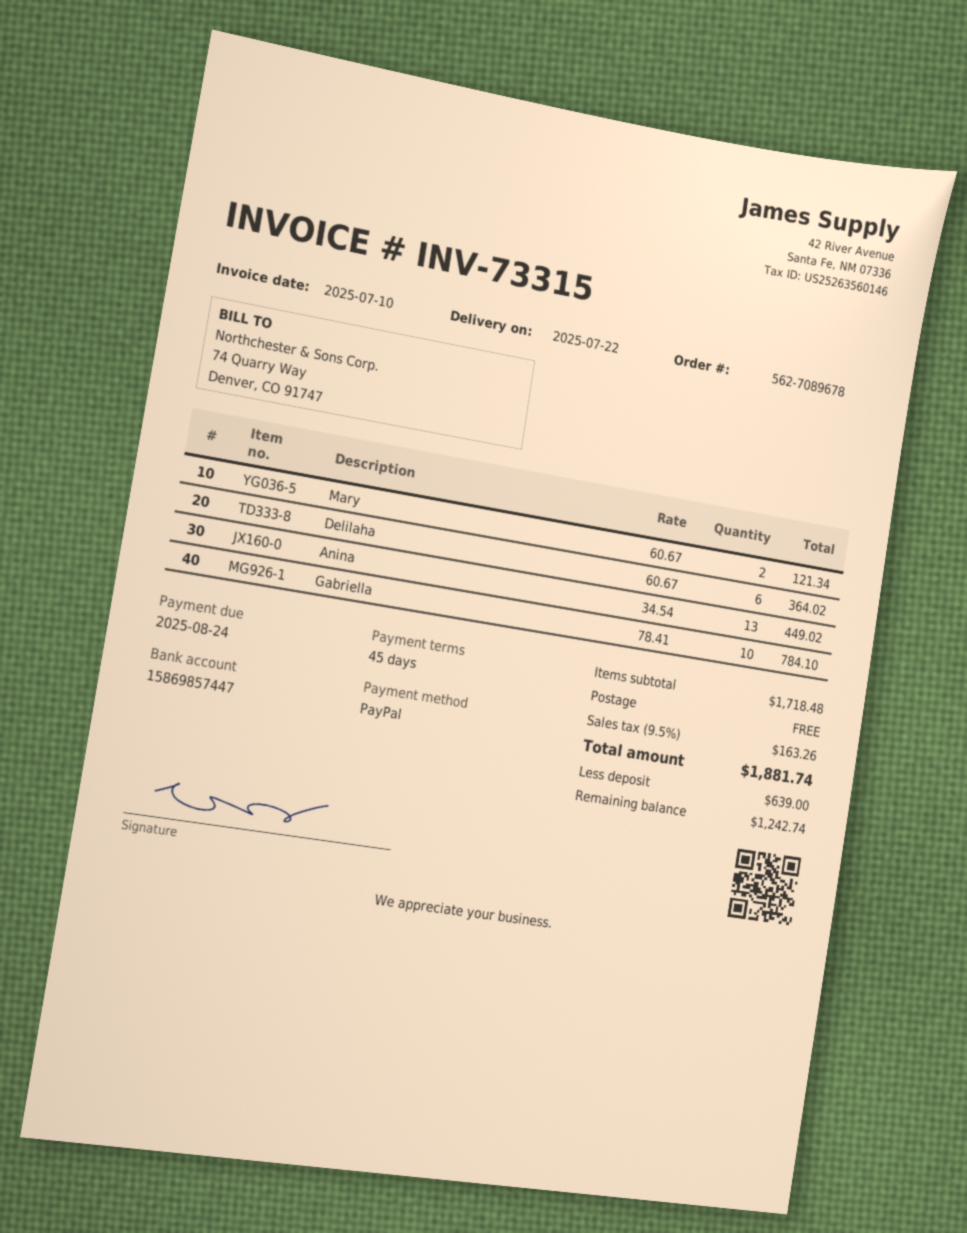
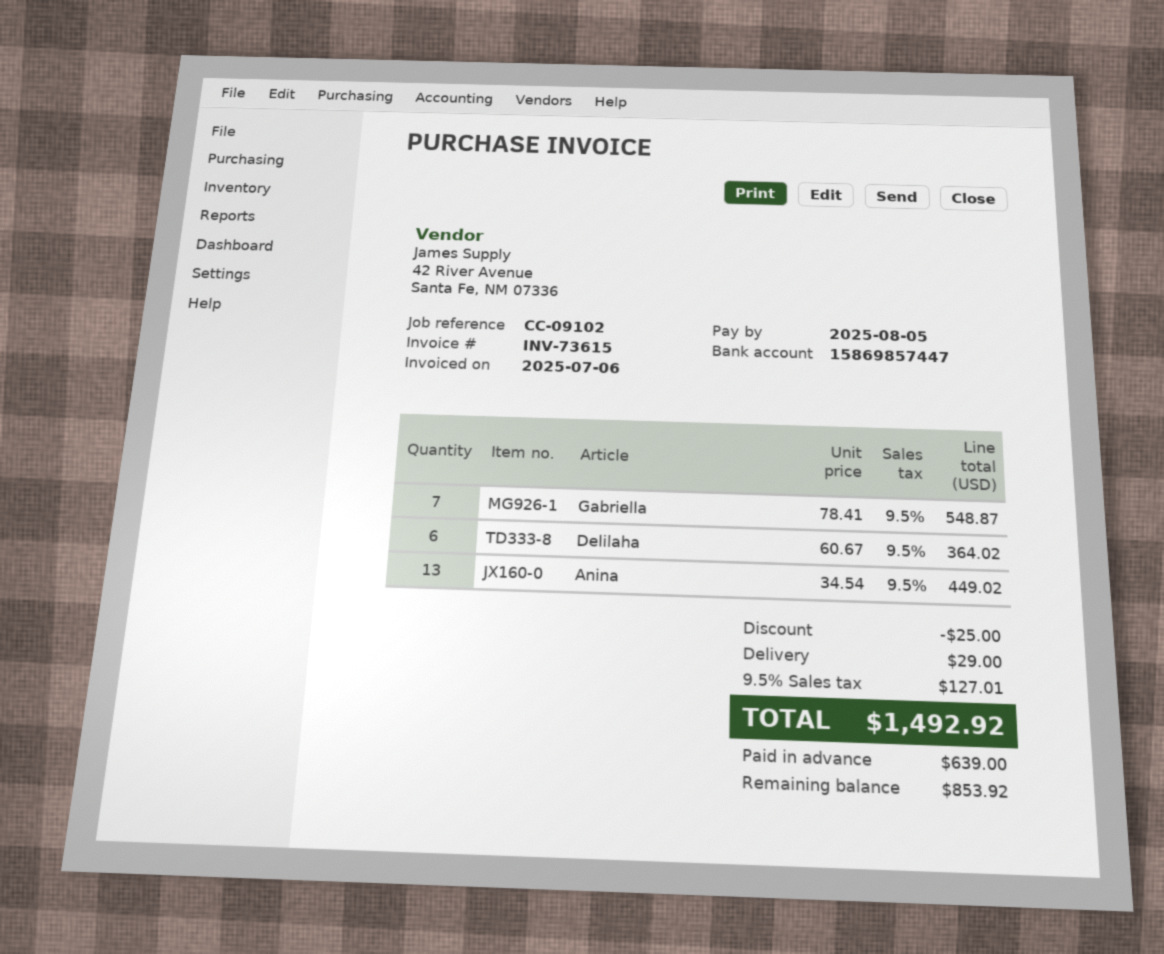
invoice number: INV-73315 -> INV-73615
invoice date: 2025-07-10 -> 2025-07-06
due date: 2025-08-24 -> 2025-08-05
Mary: 2 x 60.67 = 121.34 -> none
Gabriella: 10 x 78.41 = 784.10 -> 7 x 78.41 = 548.87
discount: none -> 25.00
shipping: 0.00 -> 29.00
tax: 9.5% = 163.26 -> 9.5% = 127.01
total: 1881.74 -> 1492.92
balance: 1242.74 -> 853.92

